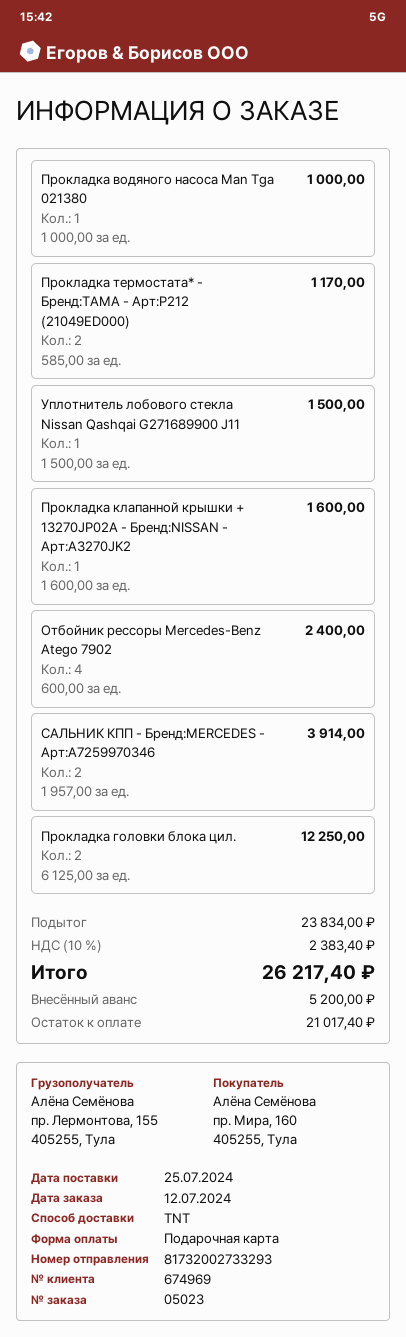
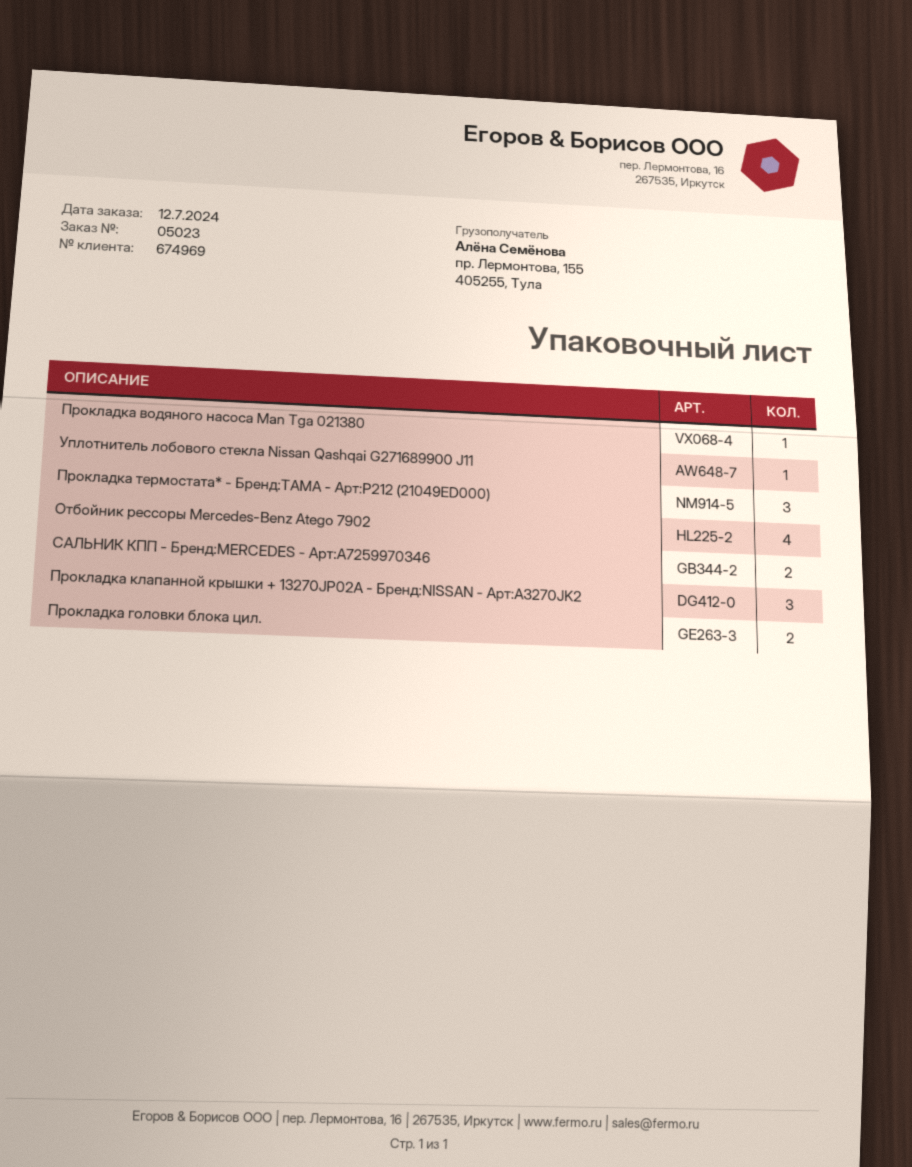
Прокладка термостата* - Бренд:TAMA - Арт:P212 (21049ED000): 2 -> 3
Прокладка клапанной крышки + 13270JP02A - Бренд:NISSAN - Арт:A3270JK2: 1 -> 3

